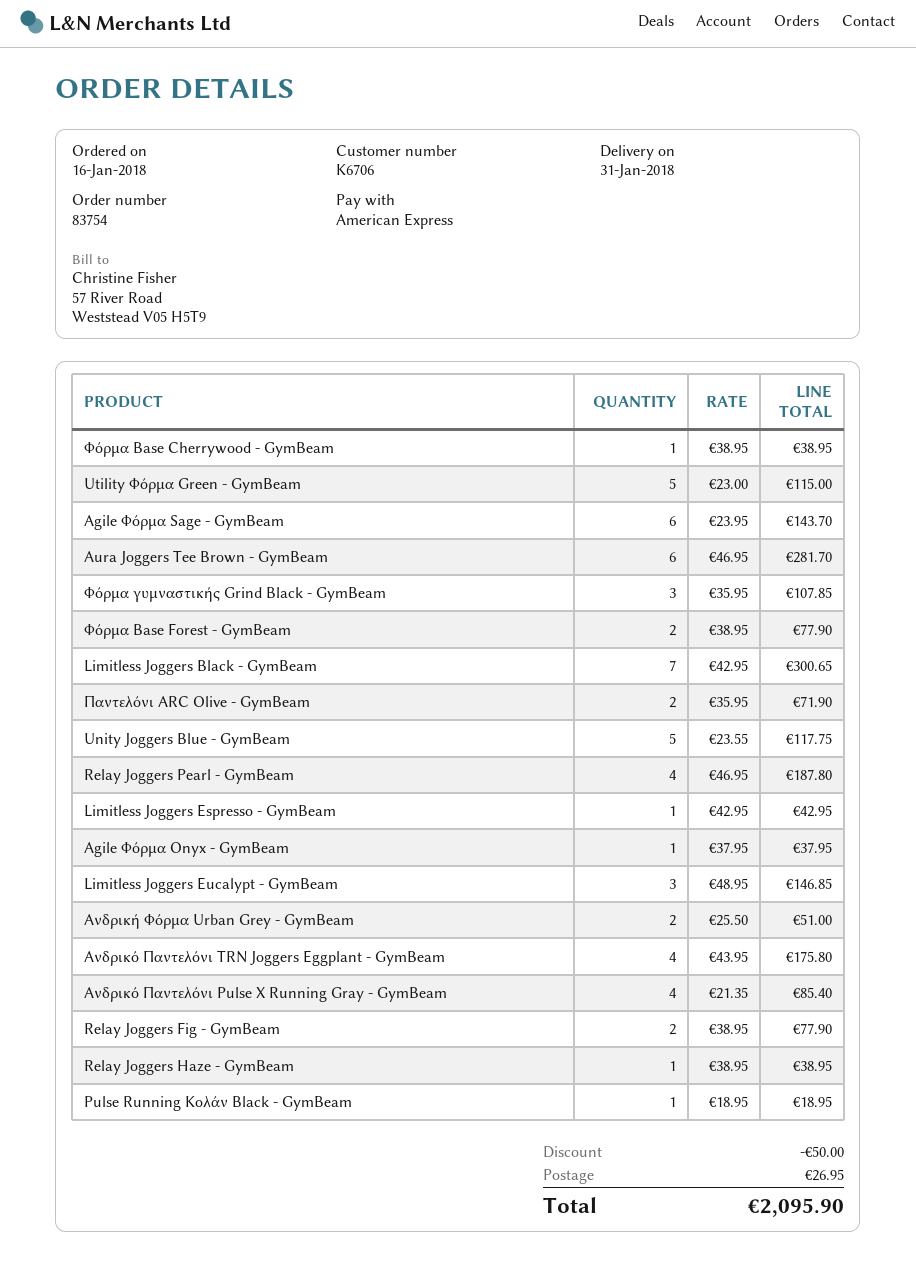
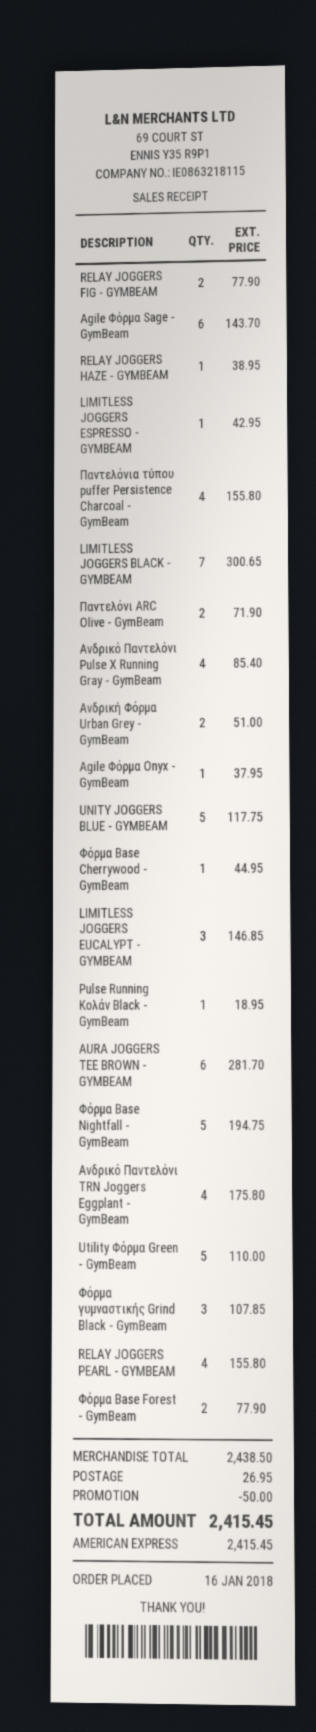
Φόρμα Base Cherrywood - GymBeam: 1 for 38.95 -> 1 for 44.95
Utility Φόρμα Green - GymBeam: 5 for 115.00 -> 5 for 110.00
Relay Joggers Pearl - GymBeam: 4 for 187.80 -> 4 for 155.80
Παντελόνια τύπου puffer Persistence Charcoal - GymBeam: none -> 4 for 155.80
Φόρμα Base Nightfall - GymBeam: none -> 5 for 194.75
total: 2095.90 -> 2415.45

